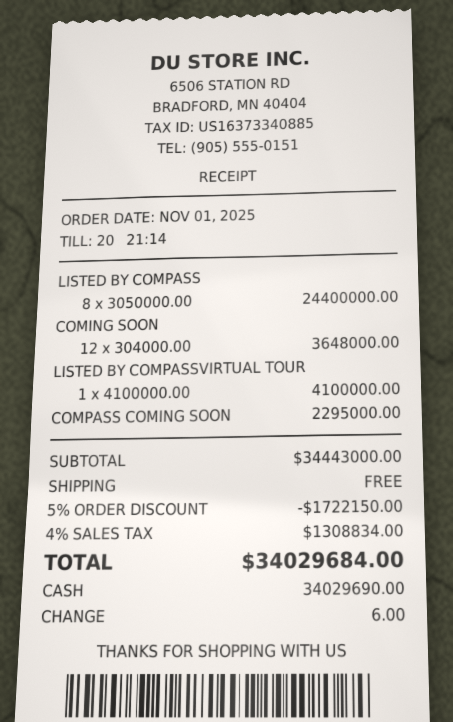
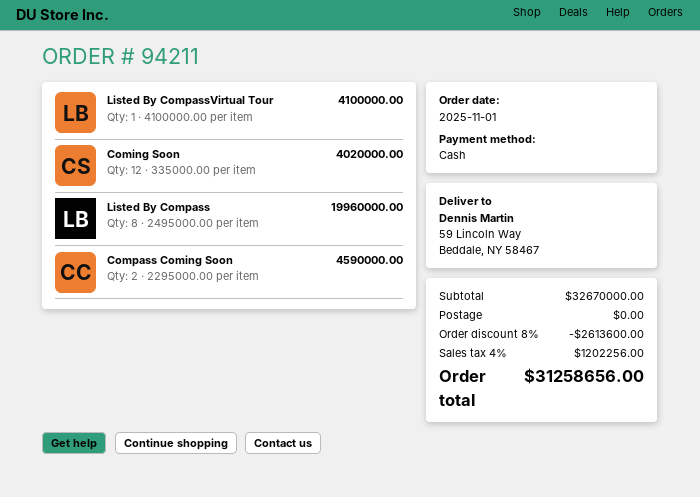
LISTED BY COMPASS: 8 x 3050000.00 = 24400000.00 -> 8 x 2495000.00 = 19960000.00
COMING SOON: 12 x 304000.00 = 3648000.00 -> 12 x 335000.00 = 4020000.00
COMPASS COMING SOON: 1 x 2295000.00 = 2295000.00 -> 2 x 2295000.00 = 4590000.00
subtotal: 34443000.00 -> 32670000.00
discount: 5% = 1722150.00 -> 8% = 2613600.00
tax: 4% = 1308834.00 -> 4% = 1202256.00
total: 34029684.00 -> 31258656.00

